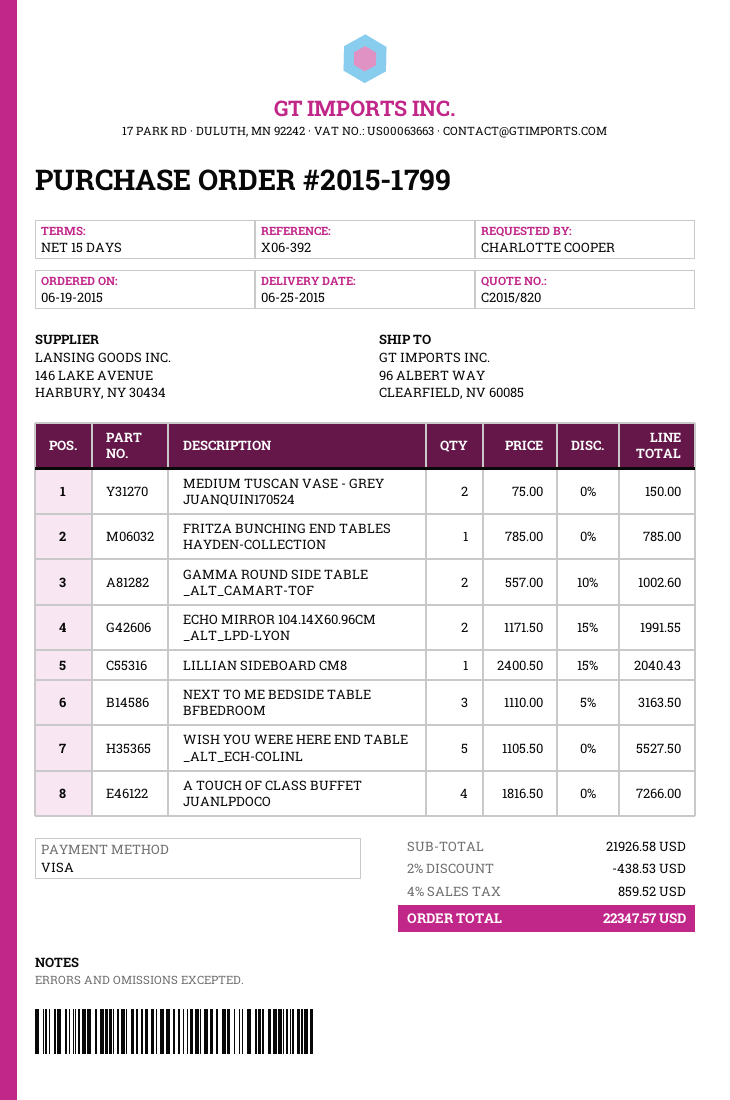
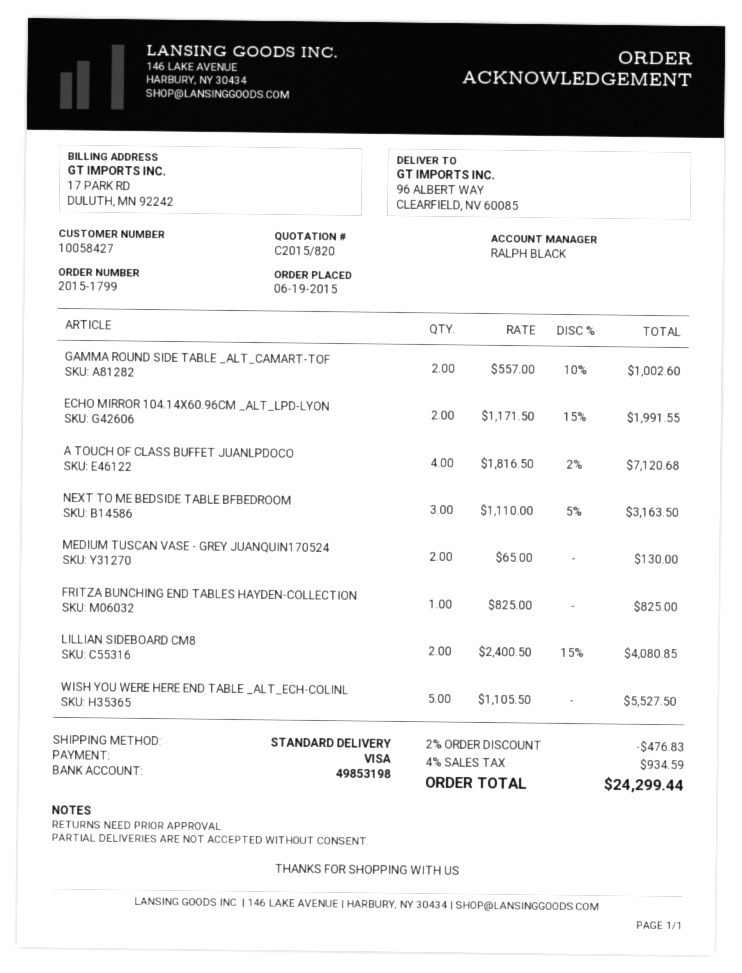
MEDIUM TUSCAN VASE - GREY JUANQUIN170524: 2 x 75.00 = 150.00 -> 2 x 65.00 = 130.00
FRITZA BUNCHING END TABLES HAYDEN-COLLECTION: 1 x 785.00 = 785.00 -> 1 x 825.00 = 825.00
LILLIAN SIDEBOARD CM8: 1 x 2400.50 - 15% = 2040.43 -> 2 x 2400.50 - 15% = 4080.85
A TOUCH OF CLASS BUFFET JUANLPDOCO: 4 x 1816.50 = 7266.00 -> 4 x 1816.50 - 2% = 7120.68
discount: 2% = 438.53 -> 2% = 476.83
tax: 4% = 859.52 -> 4% = 934.59
total: 22347.57 -> 24299.44

